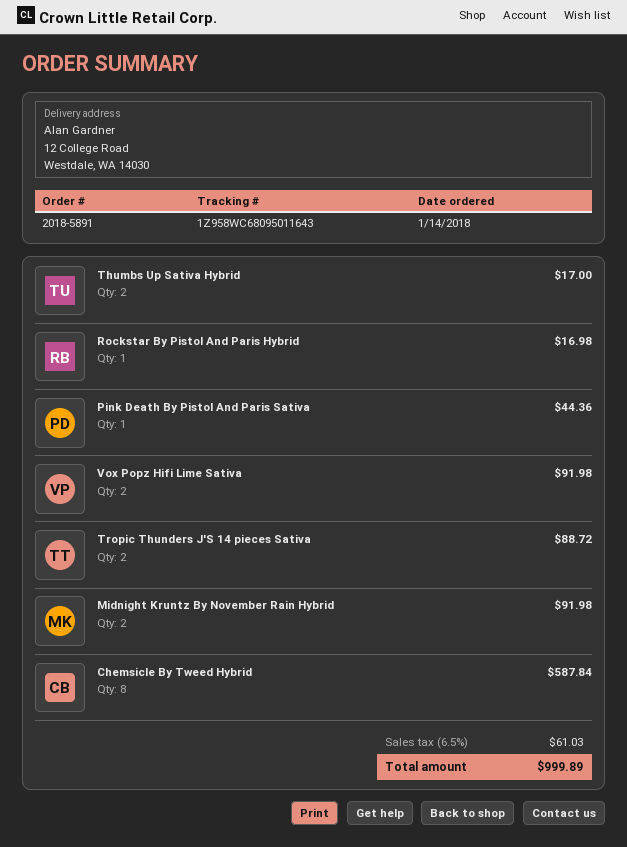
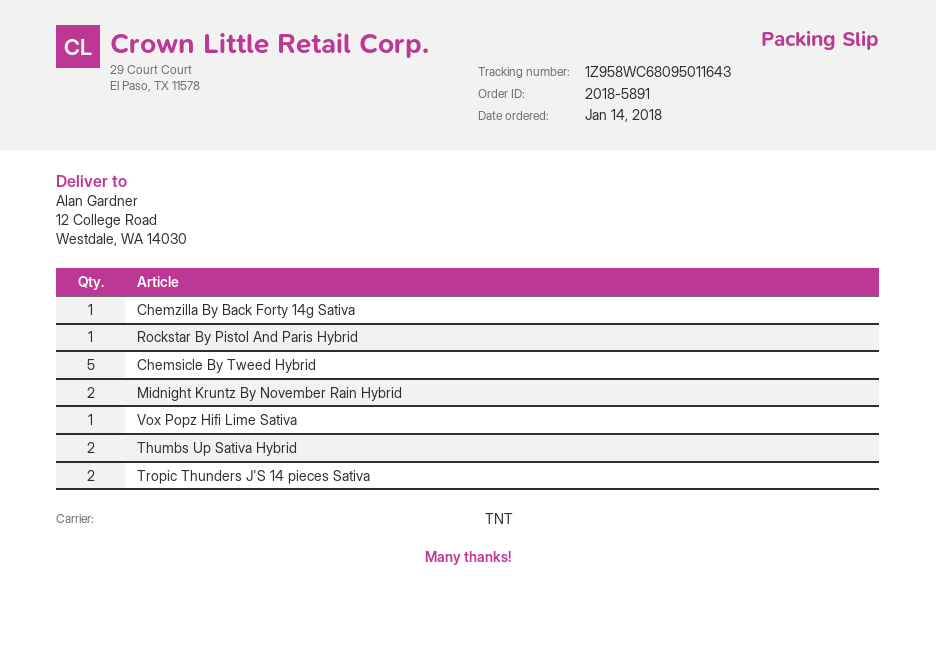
Pink Death By Pistol And Paris Sativa: 1 -> none
Vox Popz Hifi Lime Sativa: 2 -> 1
Chemsicle By Tweed Hybrid: 8 -> 5
Chemzilla By Back Forty 14g Sativa: none -> 1

